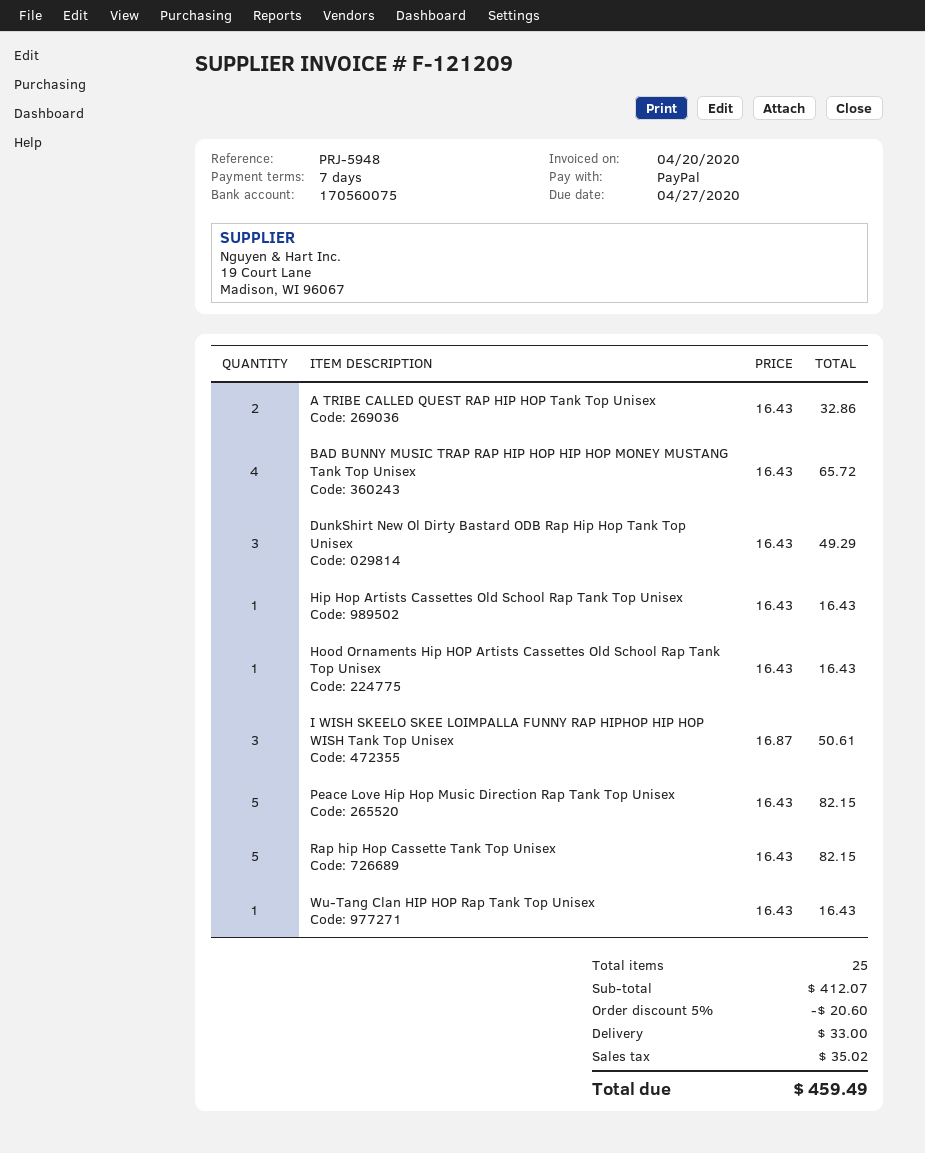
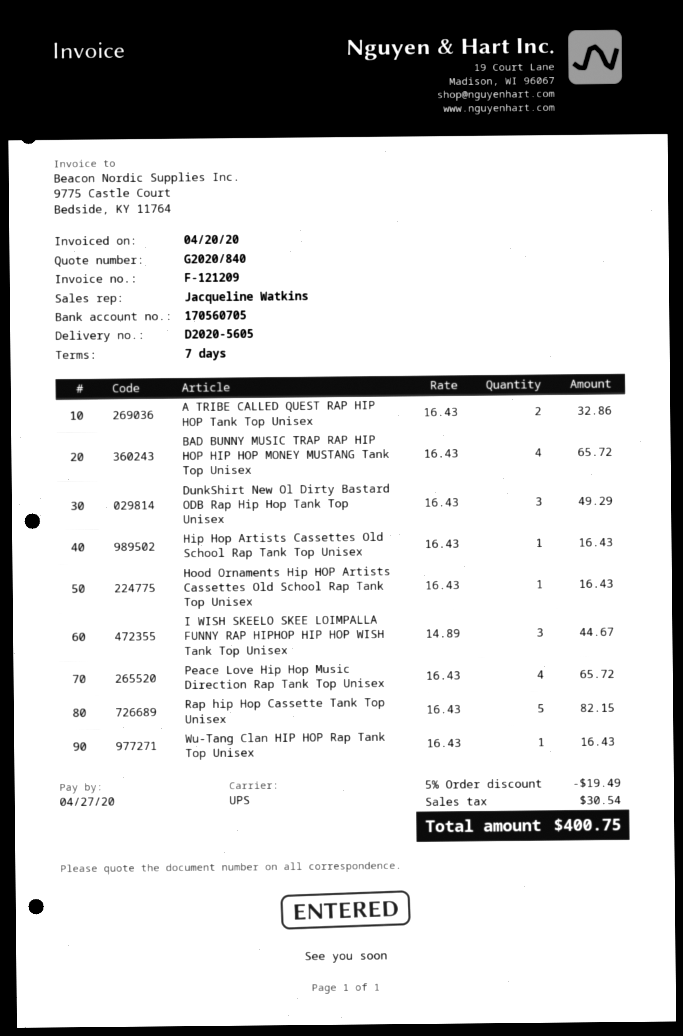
bank account: 170560075 -> 170560705
I WISH SKEELO SKEE LOIMPALLA FUNNY RAP HIPHOP HIP HOP WISH Tank Top Unisex: 3 x 16.87 = 50.61 -> 3 x 14.89 = 44.67
Peace Love Hip Hop Music Direction Rap Tank Top Unisex: 5 x 16.43 = 82.15 -> 4 x 16.43 = 65.72
discount: 5% = 20.60 -> 5% = 19.49
shipping: 33.00 -> none
tax: 35.02 -> 30.54
total: 459.49 -> 400.75

